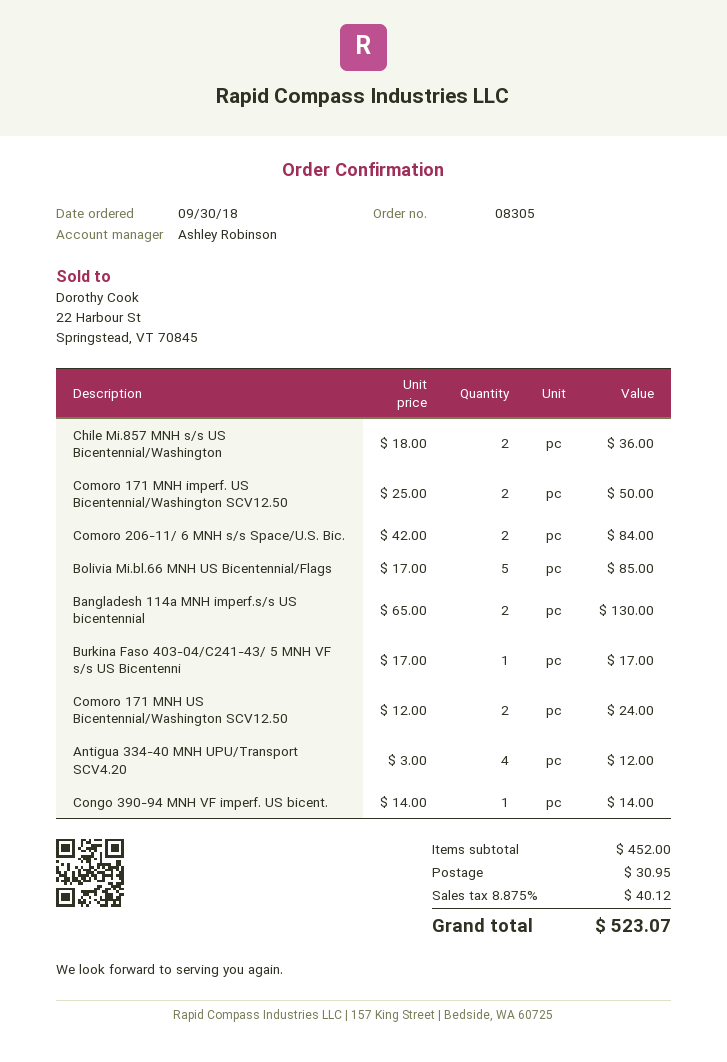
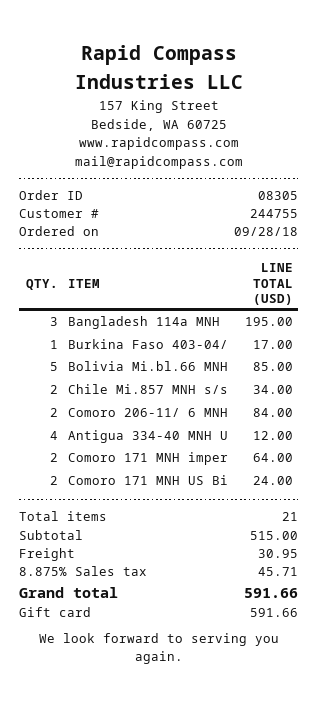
order date: 2018-09-30 -> 2018-09-28
Chile Mi.857 MNH s/s US Bicentennial/Washington: 2 for 36.00 -> 2 for 34.00
Comoro 171 MNH imperf. US Bicentennial/Washington SCV12.50: 2 for 50.00 -> 2 for 64.00
Bangladesh 114a MNH imperf.s/s US bicentennial: 2 for 130.00 -> 3 for 195.00
Congo 390-94 MNH VF imperf. US bicent.: 1 for 14.00 -> none
subtotal: 452.00 -> 515.00
tax: 8.875% = 40.12 -> 8.875% = 45.71
total: 523.07 -> 591.66

